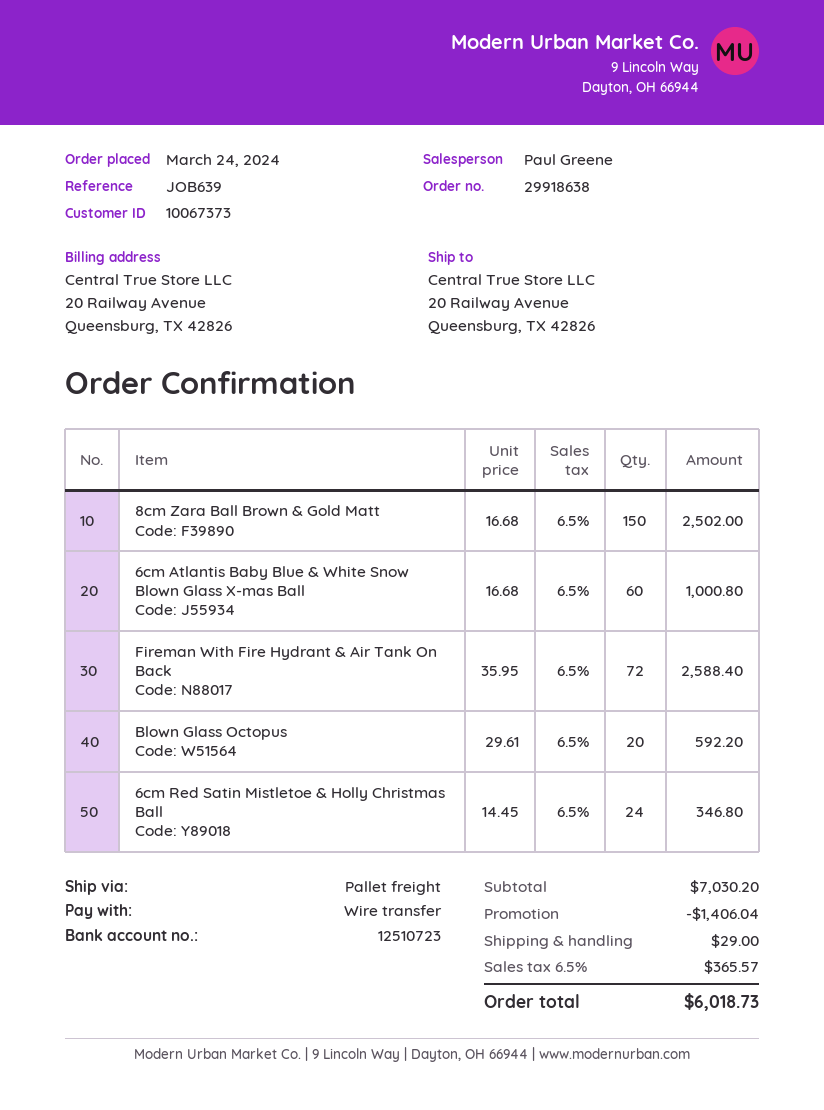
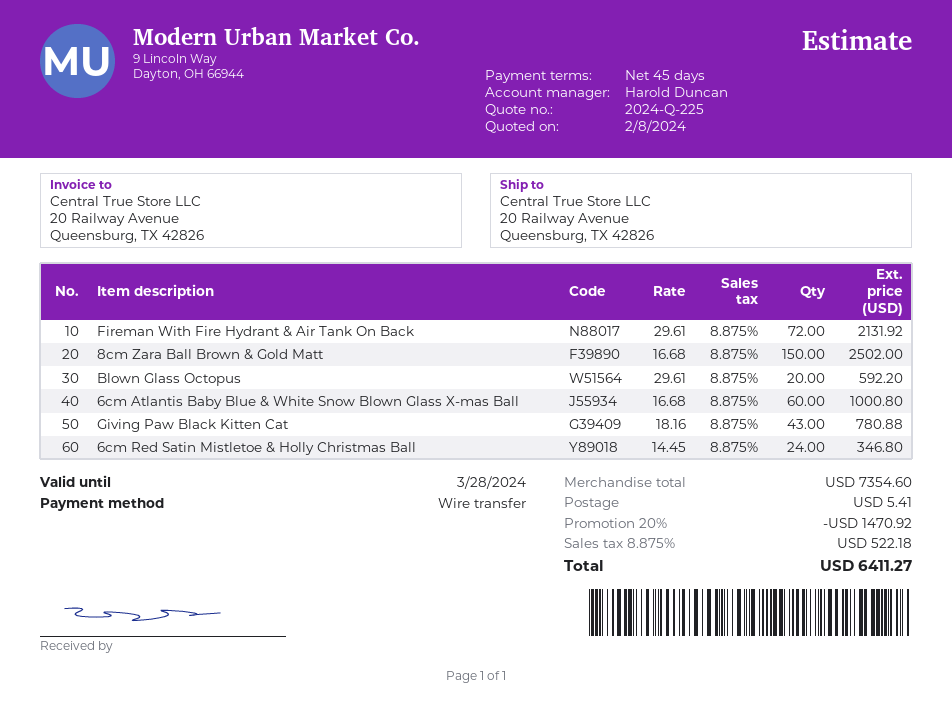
sales rep: Paul Greene -> Harold Duncan
Fireman With Fire Hydrant & Air Tank On Back: 72 x 35.95 = 2588.40 -> 72 x 29.61 = 2131.92
Giving Paw Black Kitten Cat: none -> 43 x 18.16 = 780.88
subtotal: 7030.20 -> 7354.60
discount: 1406.04 -> 1470.92
shipping: 29.00 -> 5.41
tax: 6.5% = 365.57 -> 8.875% = 522.18
total: 6018.73 -> 6411.27

